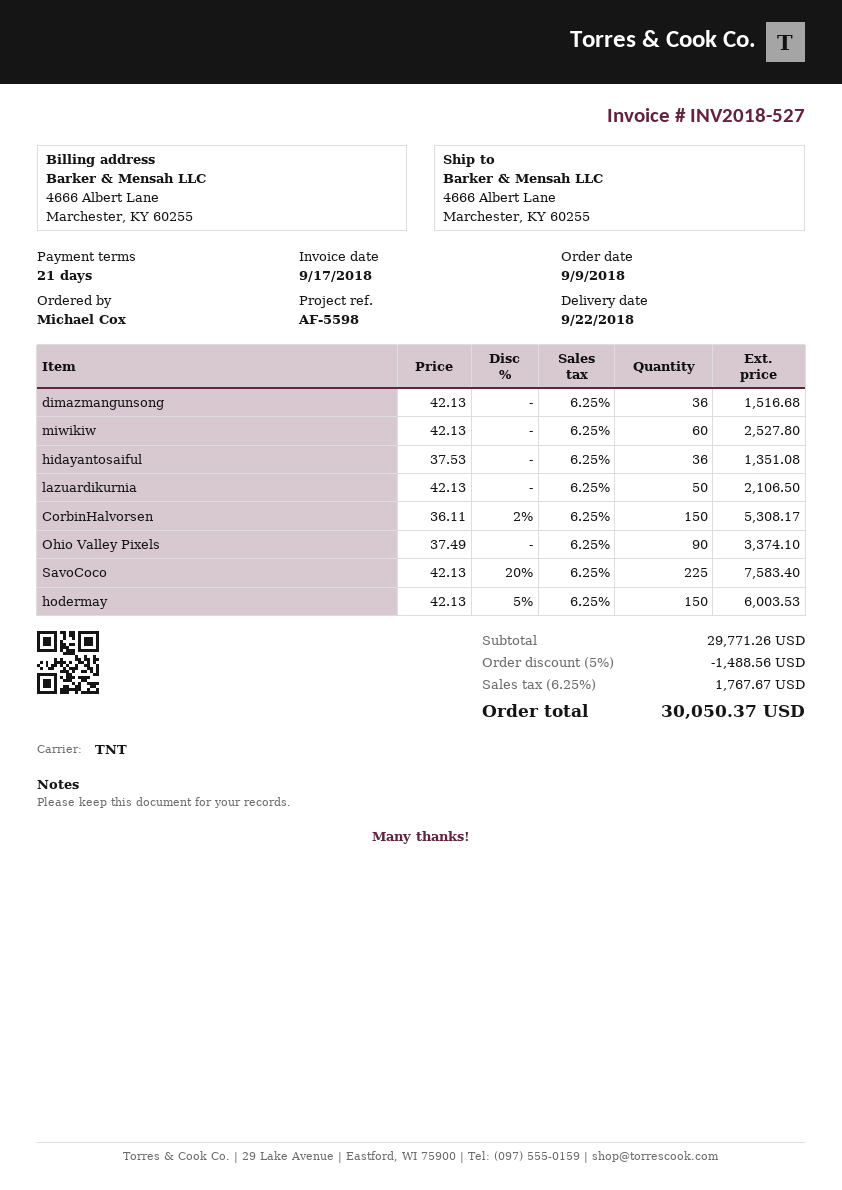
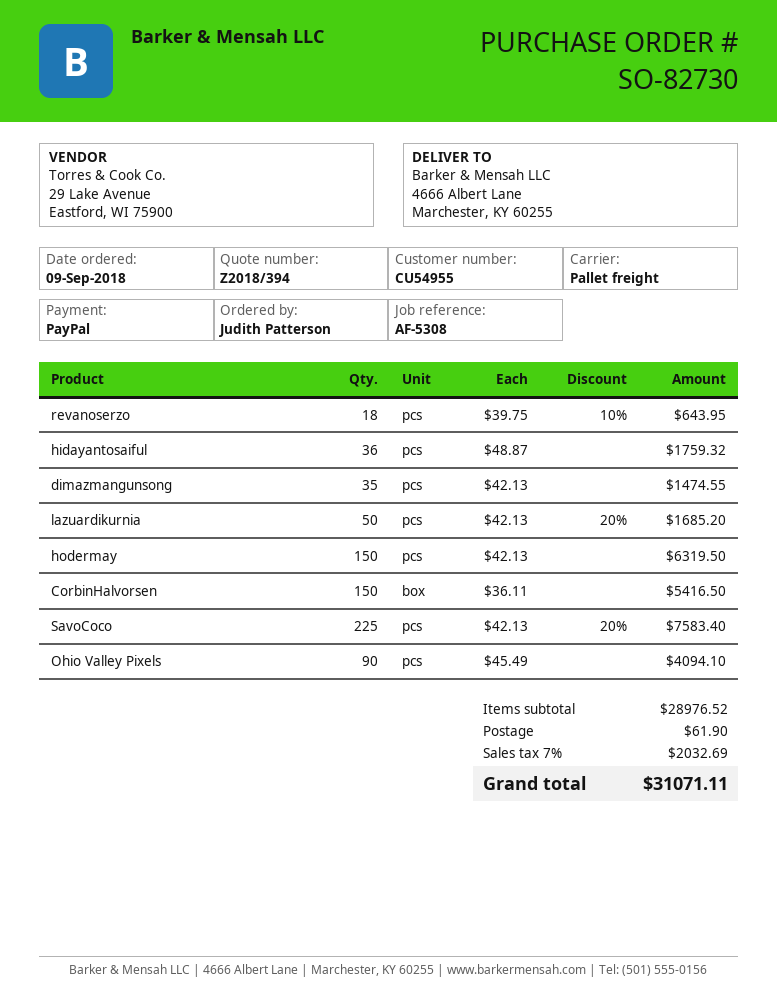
reference: AF-5598 -> AF-5308
ordered by: Michael Cox -> Judith Patterson
shipping method: TNT -> pallet freight
dimazmangunsong: 36 x 42.13 = 1516.68 -> 35 x 42.13 = 1474.55
miwikiw: 60 x 42.13 = 2527.80 -> none
hidayantosaiful: 36 x 37.53 = 1351.08 -> 36 x 48.87 = 1759.32
lazuardikurnia: 50 x 42.13 = 2106.50 -> 50 x 42.13 - 20% = 1685.20
CorbinHalvorsen: 150 x 36.11 - 2% = 5308.17 -> 150 x 36.11 = 5416.50
Ohio Valley Pixels: 90 x 37.49 = 3374.10 -> 90 x 45.49 = 4094.10
hodermay: 150 x 42.13 - 5% = 6003.53 -> 150 x 42.13 = 6319.50
revanoserzo: none -> 18 x 39.75 - 10% = 643.95
subtotal: 29771.26 -> 28976.52
discount: 5% = 1488.56 -> none
shipping: none -> 61.90
tax: 6.25% = 1767.67 -> 7% = 2032.69
total: 30050.37 -> 31071.11

